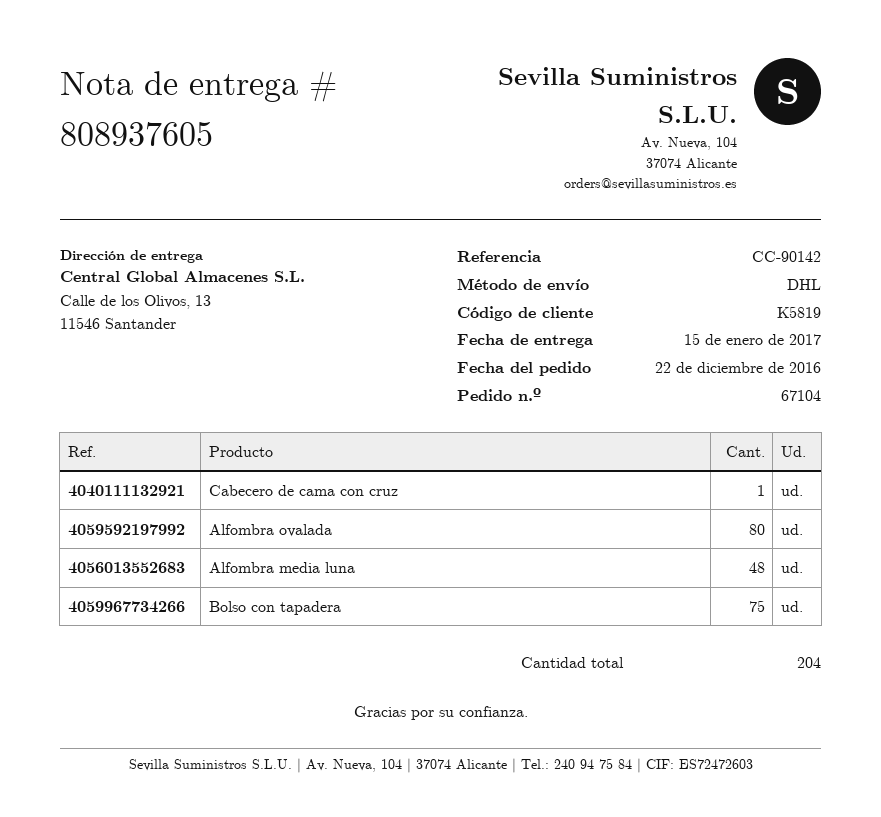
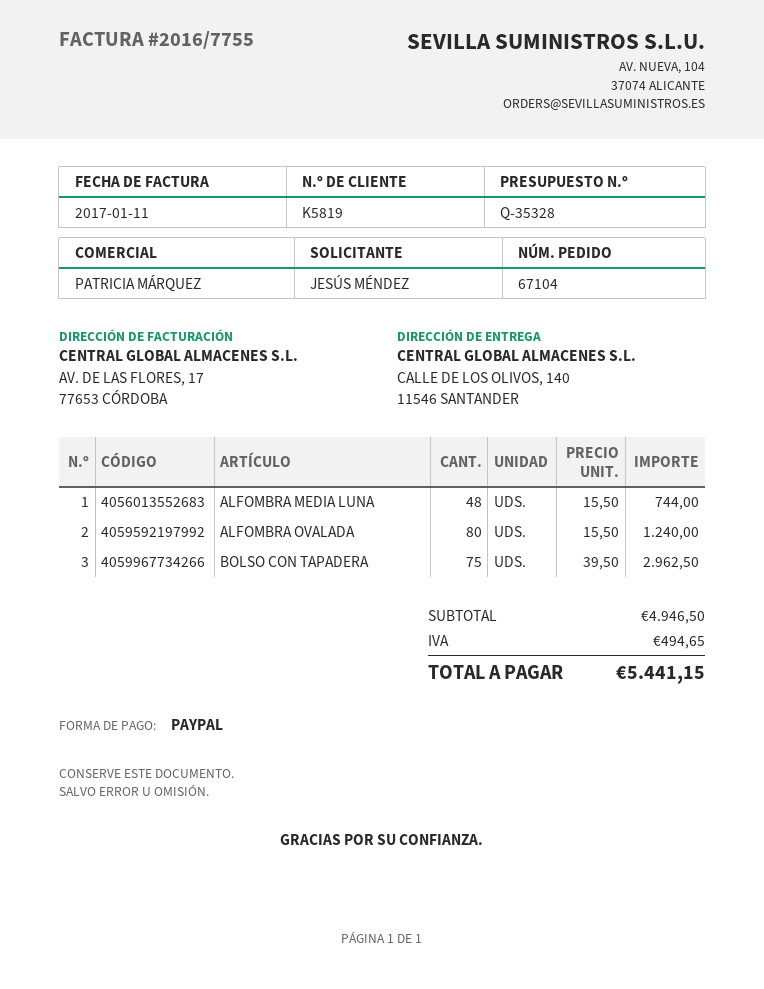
ship to: Calle de los Olivos, 13, 11546 Santander -> CALLE DE LOS OLIVOS, 140, 11546 SANTANDER
Cabecero de cama con cruz: 1 -> none

